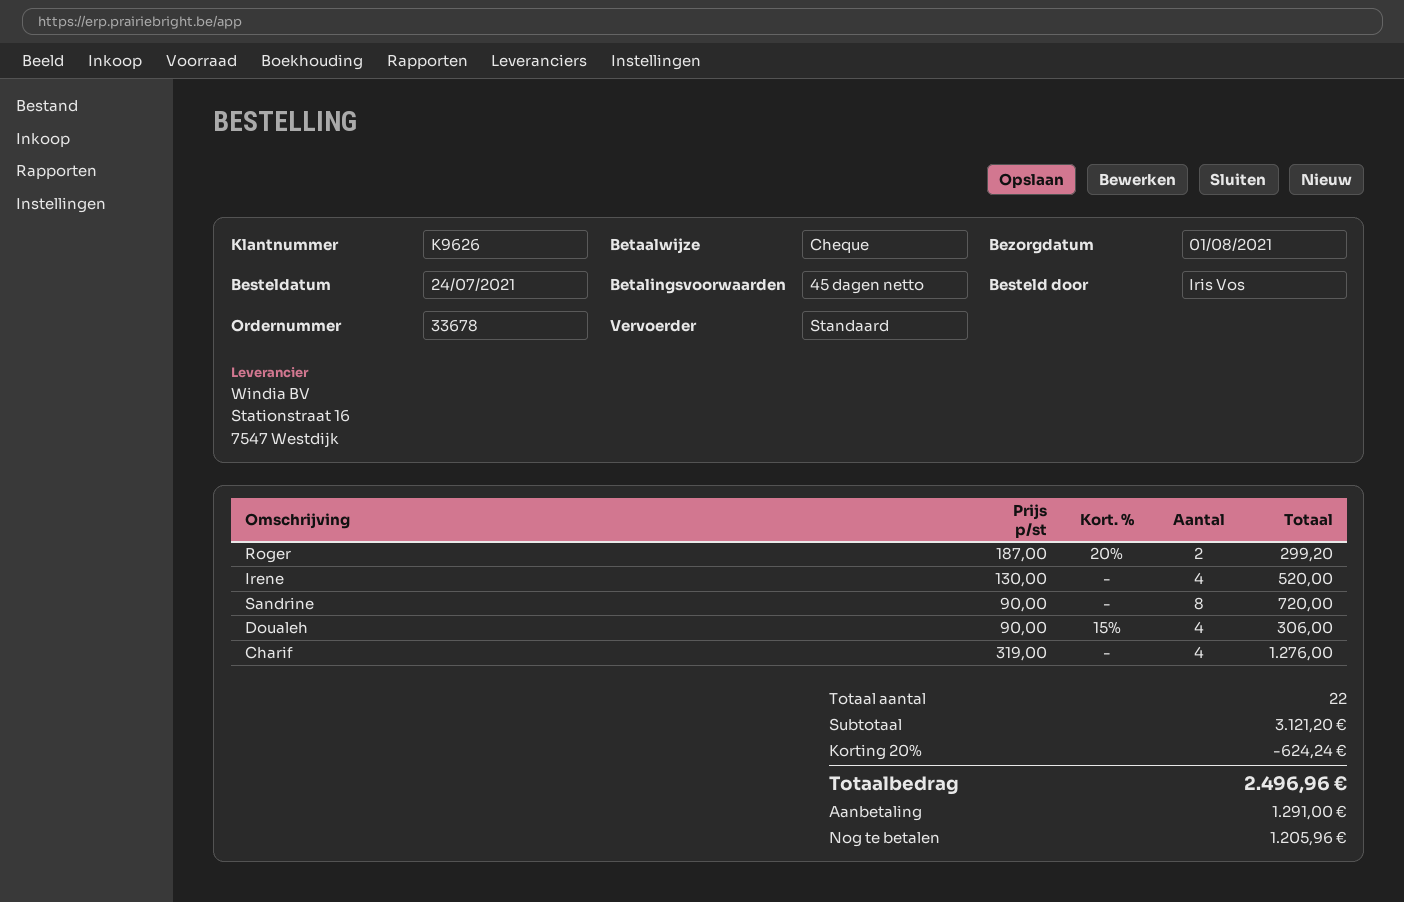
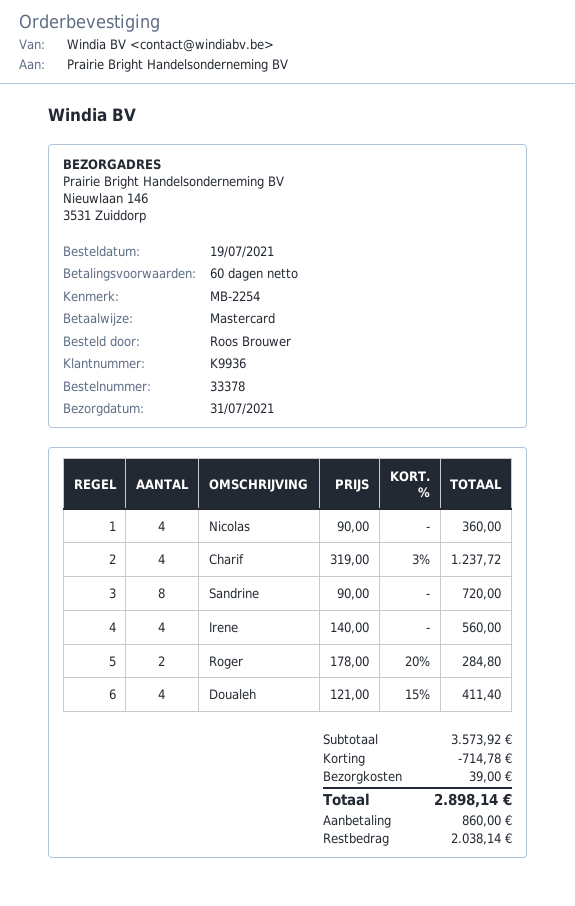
order number: 33678 -> 33378
order date: 2021-07-24 -> 2021-07-19
delivery date: 2021-08-01 -> 2021-07-31
payment terms: 45 days -> 60 days
customer number: K9626 -> K9936
ordered by: Iris Vos -> Roos Brouwer
payment method: cheque -> Mastercard
Roger: 2 x 187.00 - 20% = 299.20 -> 2 x 178.00 - 20% = 284.80
Irene: 4 x 130.00 = 520.00 -> 4 x 140.00 = 560.00
Doualeh: 4 x 90.00 - 15% = 306.00 -> 4 x 121.00 - 15% = 411.40
Charif: 4 x 319.00 = 1276.00 -> 4 x 319.00 - 3% = 1237.72
Nicolas: none -> 4 x 90.00 = 360.00
subtotal: 3121.20 -> 3573.92
discount: 624.24 -> 714.78
shipping: none -> 39.00
total: 2496.96 -> 2898.14
deposit: 1291.00 -> 860.00
balance: 1205.96 -> 2038.14

